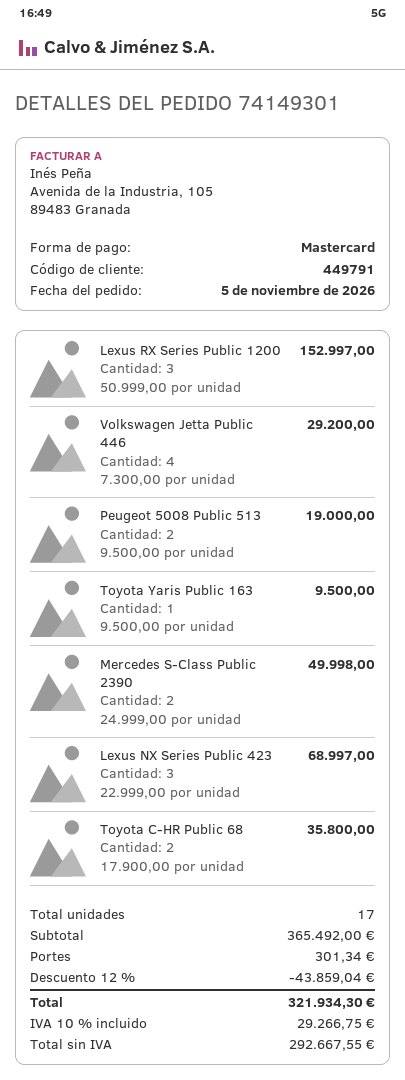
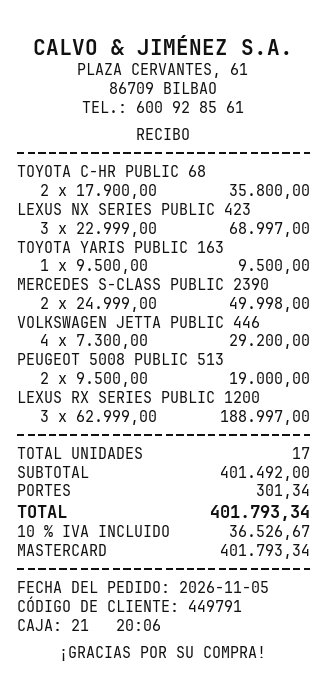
Lexus RX Series Public 1200: 3 x 50999.00 = 152997.00 -> 3 x 62999.00 = 188997.00
subtotal: 365492.00 -> 401492.00
discount: 12% = 43859.04 -> none
tax: 10% = 29266.75 -> 10% = 36526.67
total: 321934.30 -> 401793.34

